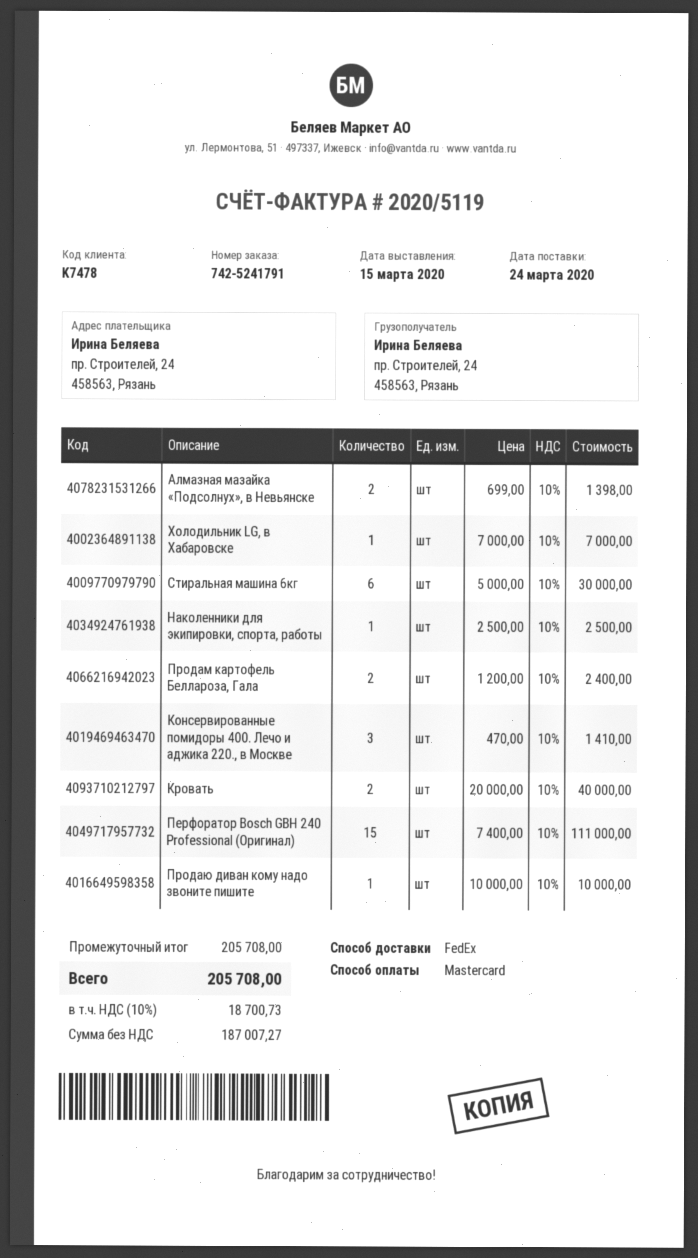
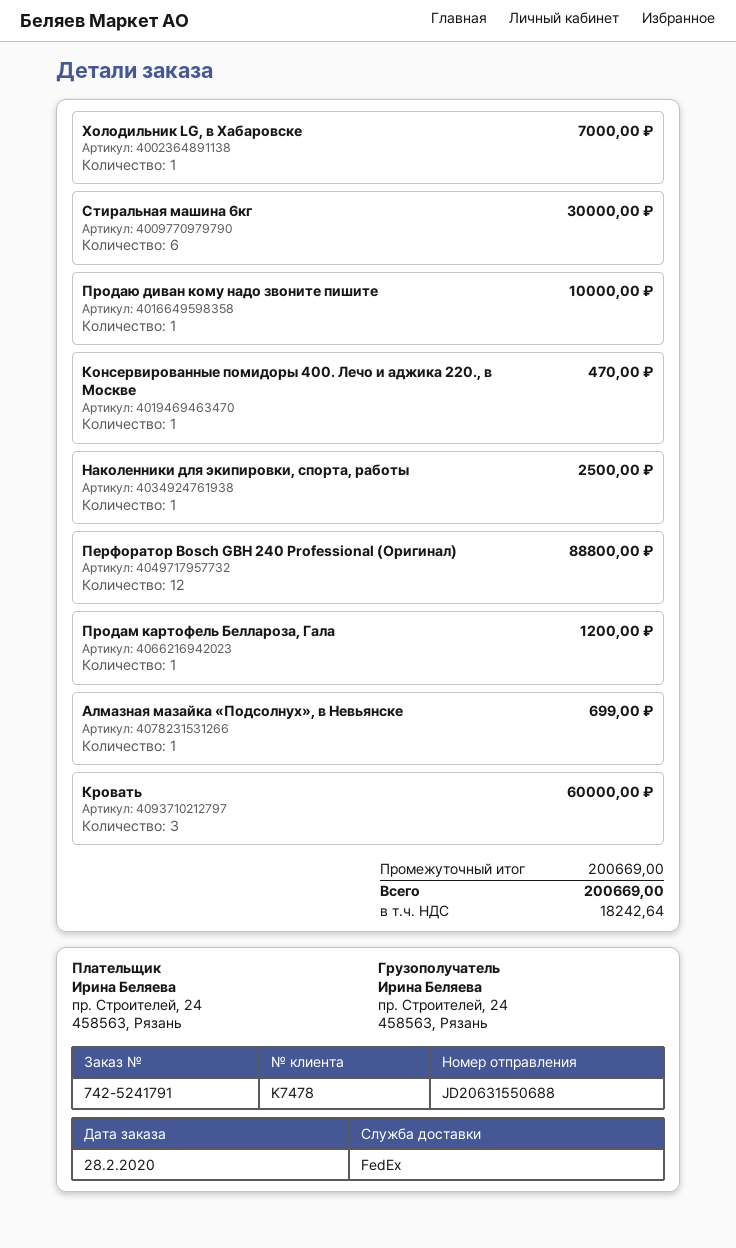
Алмазная мазайка «Подсолнух», в Невьянске: 2 for 1398.00 -> 1 for 699.00
Продам картофель Беллароза, Гала: 2 for 2400.00 -> 1 for 1200.00
Консервированные помидоры 400. Лечо и аджика 220., в Москве: 3 for 1410.00 -> 1 for 470.00
Кровать: 2 for 40000.00 -> 3 for 60000.00
Перфоратор Bosch GBH 240 Professional (Оригинал): 15 for 111000.00 -> 12 for 88800.00
subtotal: 205708.00 -> 200669.00
tax: 18700.73 -> 18242.64
total: 205708.00 -> 200669.00

